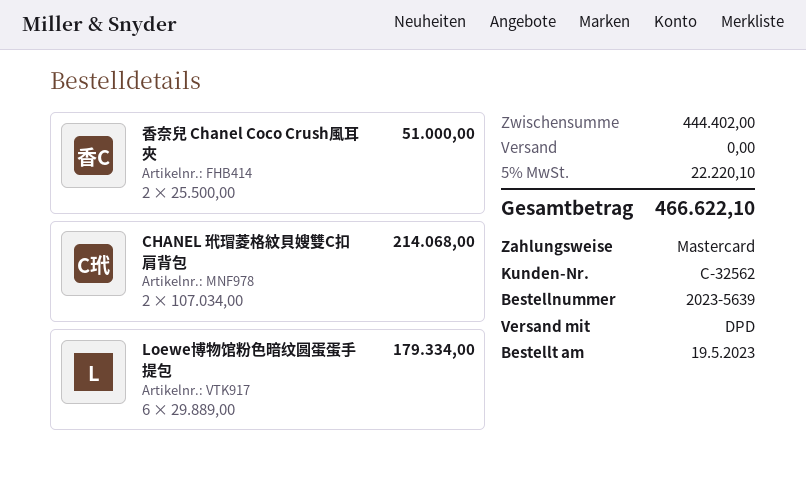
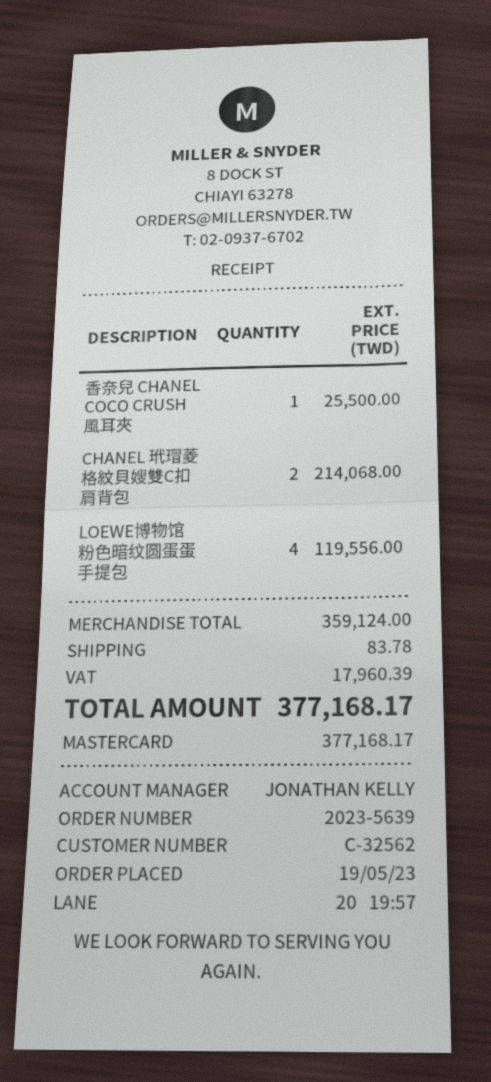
香奈兒 Chanel Coco Crush風耳夾: 2 for 51000.00 -> 1 for 25500.00
Loewe博物馆粉色暗纹圆蛋蛋手提包: 6 for 179334.00 -> 4 for 119556.00
subtotal: 444402.00 -> 359124.00
shipping: 0.00 -> 83.78
tax: 22220.10 -> 17960.39
total: 466622.10 -> 377168.17

